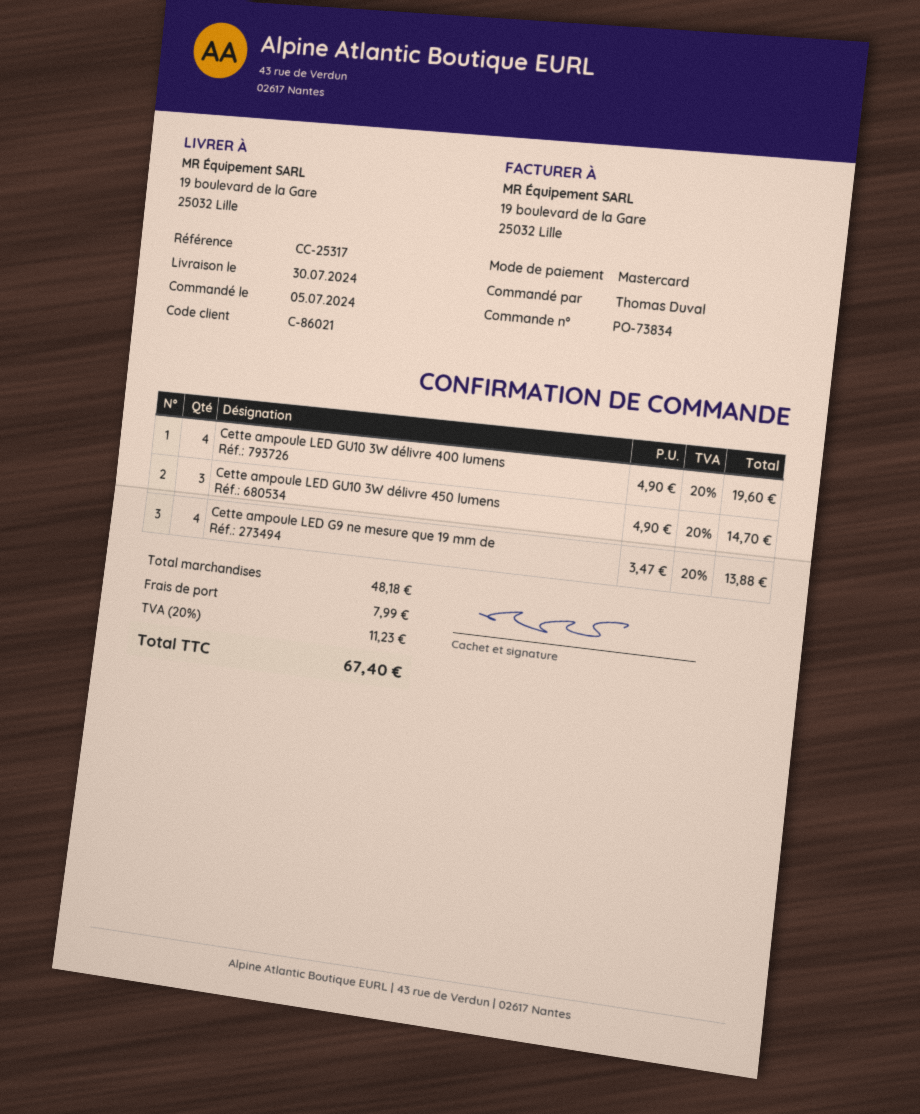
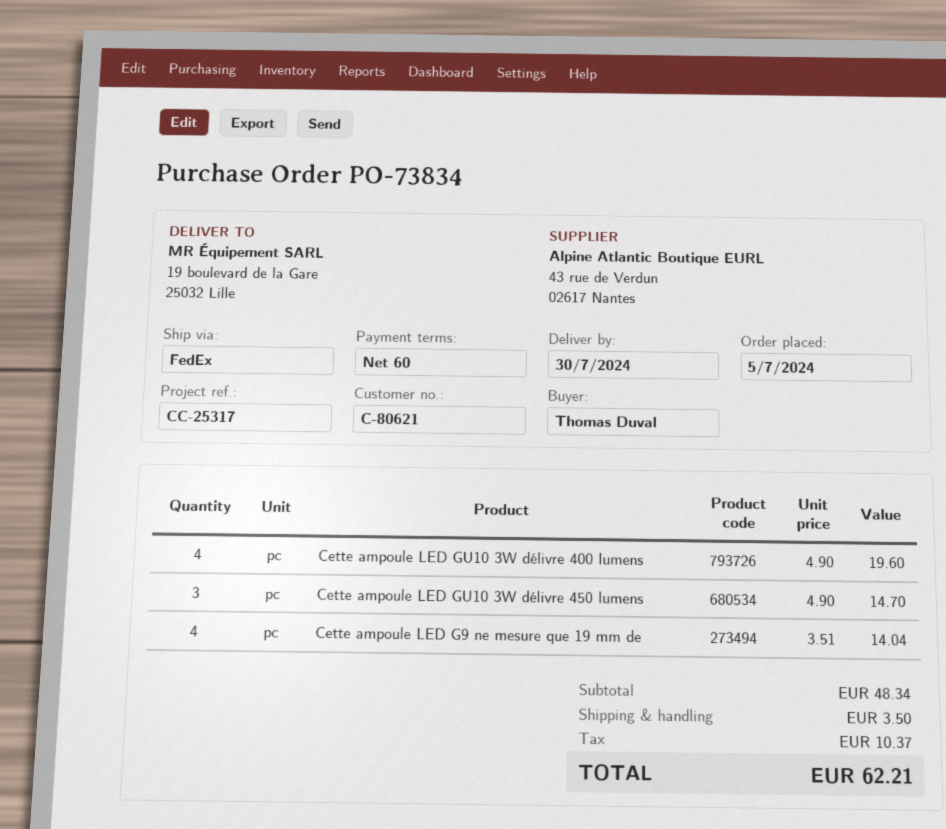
customer number: C-86021 -> C-80621
Cette ampoule LED G9 ne mesure que 19 mm de: 4 x 3.47 = 13.88 -> 4 x 3.51 = 14.04
subtotal: 48.18 -> 48.34
shipping: 7.99 -> 3.50
tax: 11.23 -> 10.37
total: 67.40 -> 62.21

